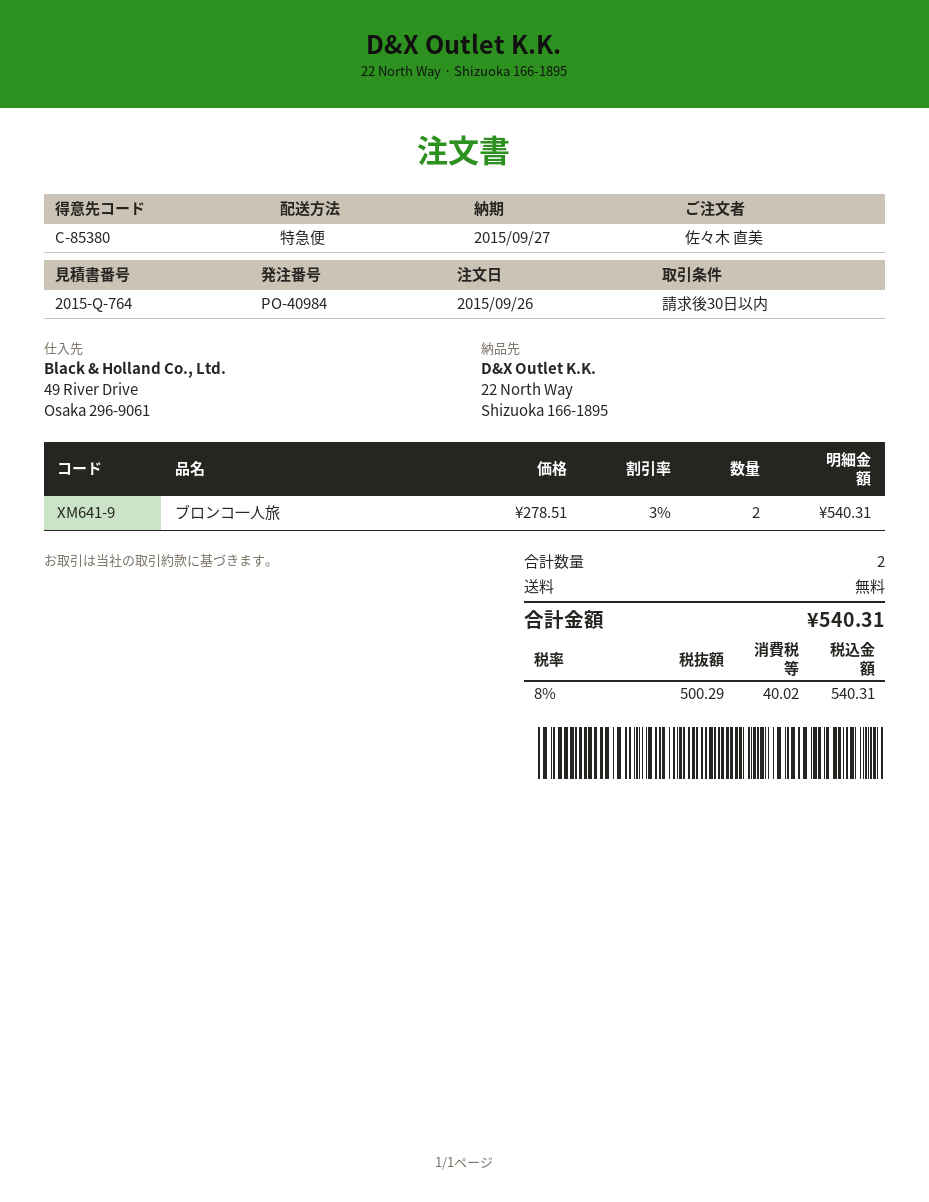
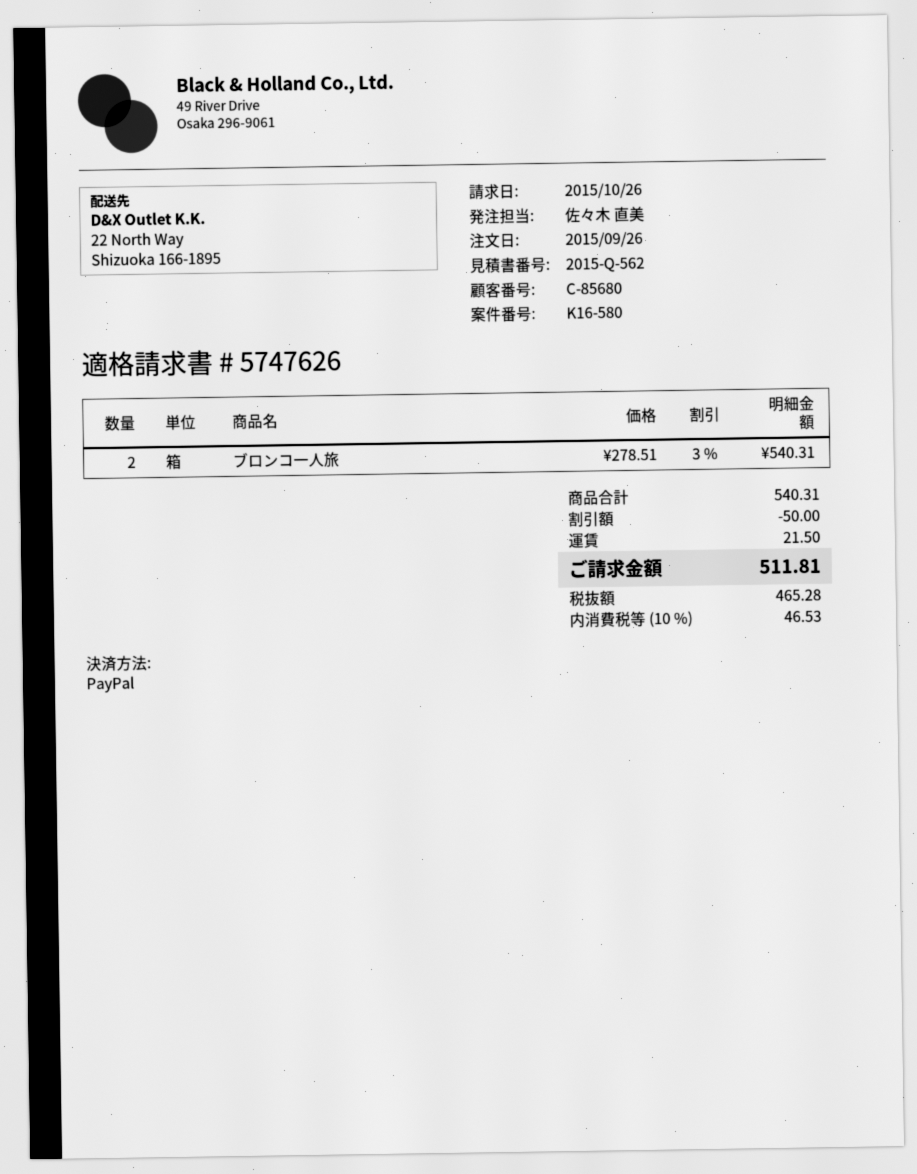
quote number: 2015-Q-764 -> 2015-Q-562
customer number: C-85380 -> C-85680
discount: none -> 50.00
shipping: 0.00 -> 21.50
net: 500.29 -> 465.28
tax: 8% = 40.02 -> 10% = 46.53
total: 540.31 -> 511.81

